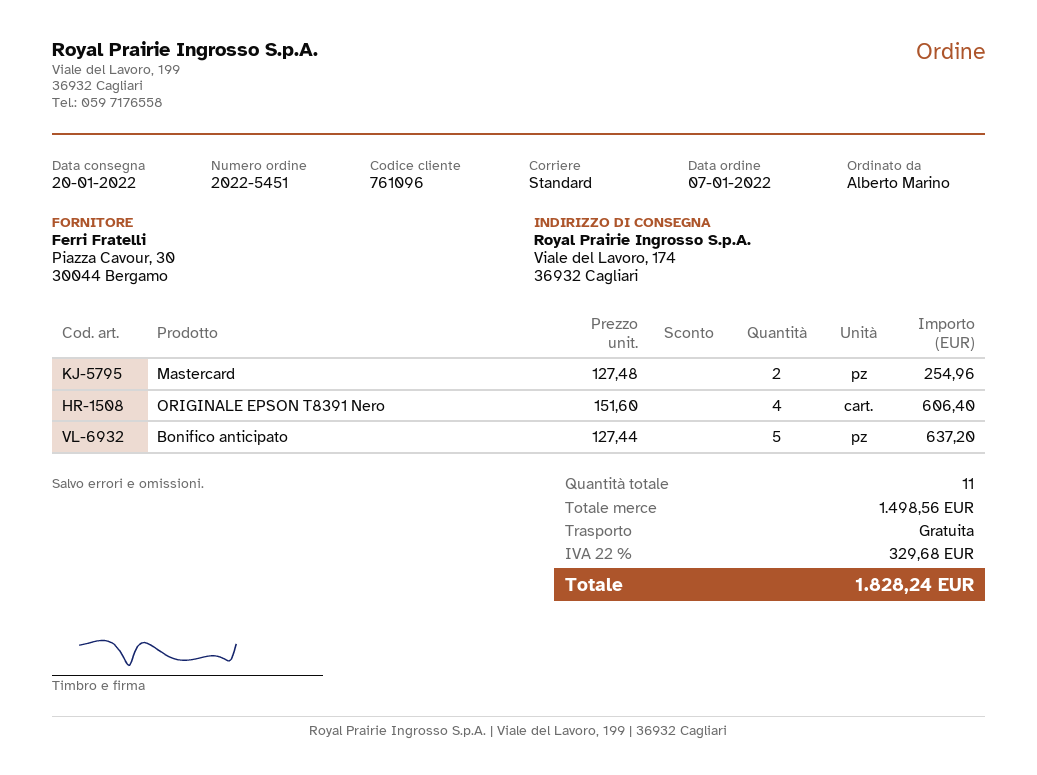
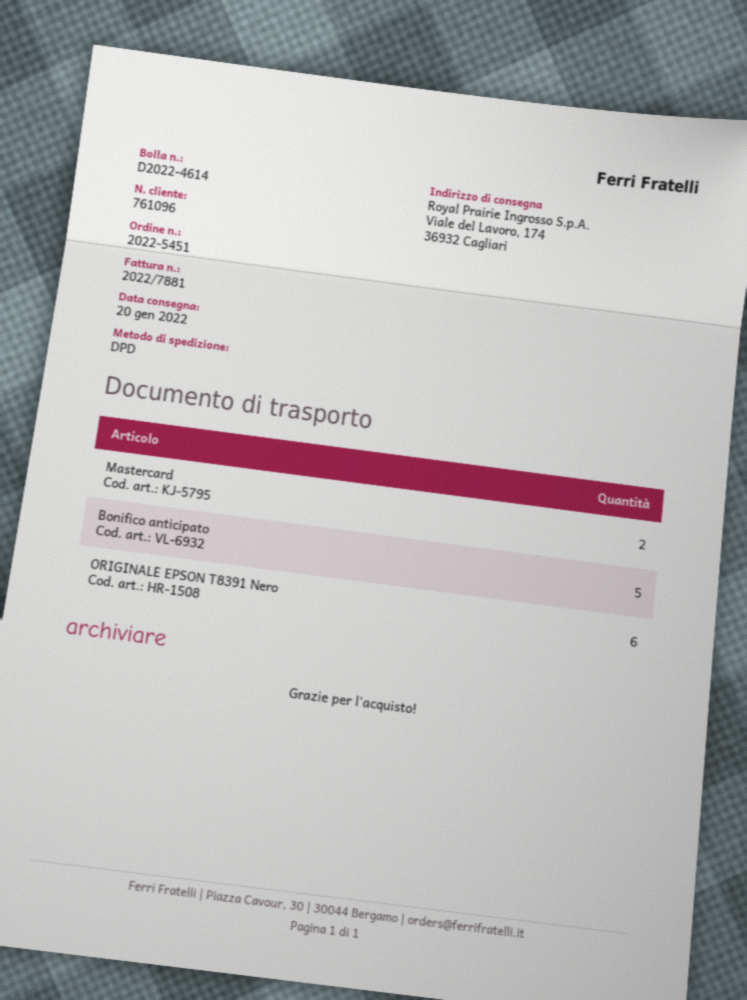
shipping method: standard -> DPD
ORIGINALE EPSON T8391 Nero: 4 -> 6

